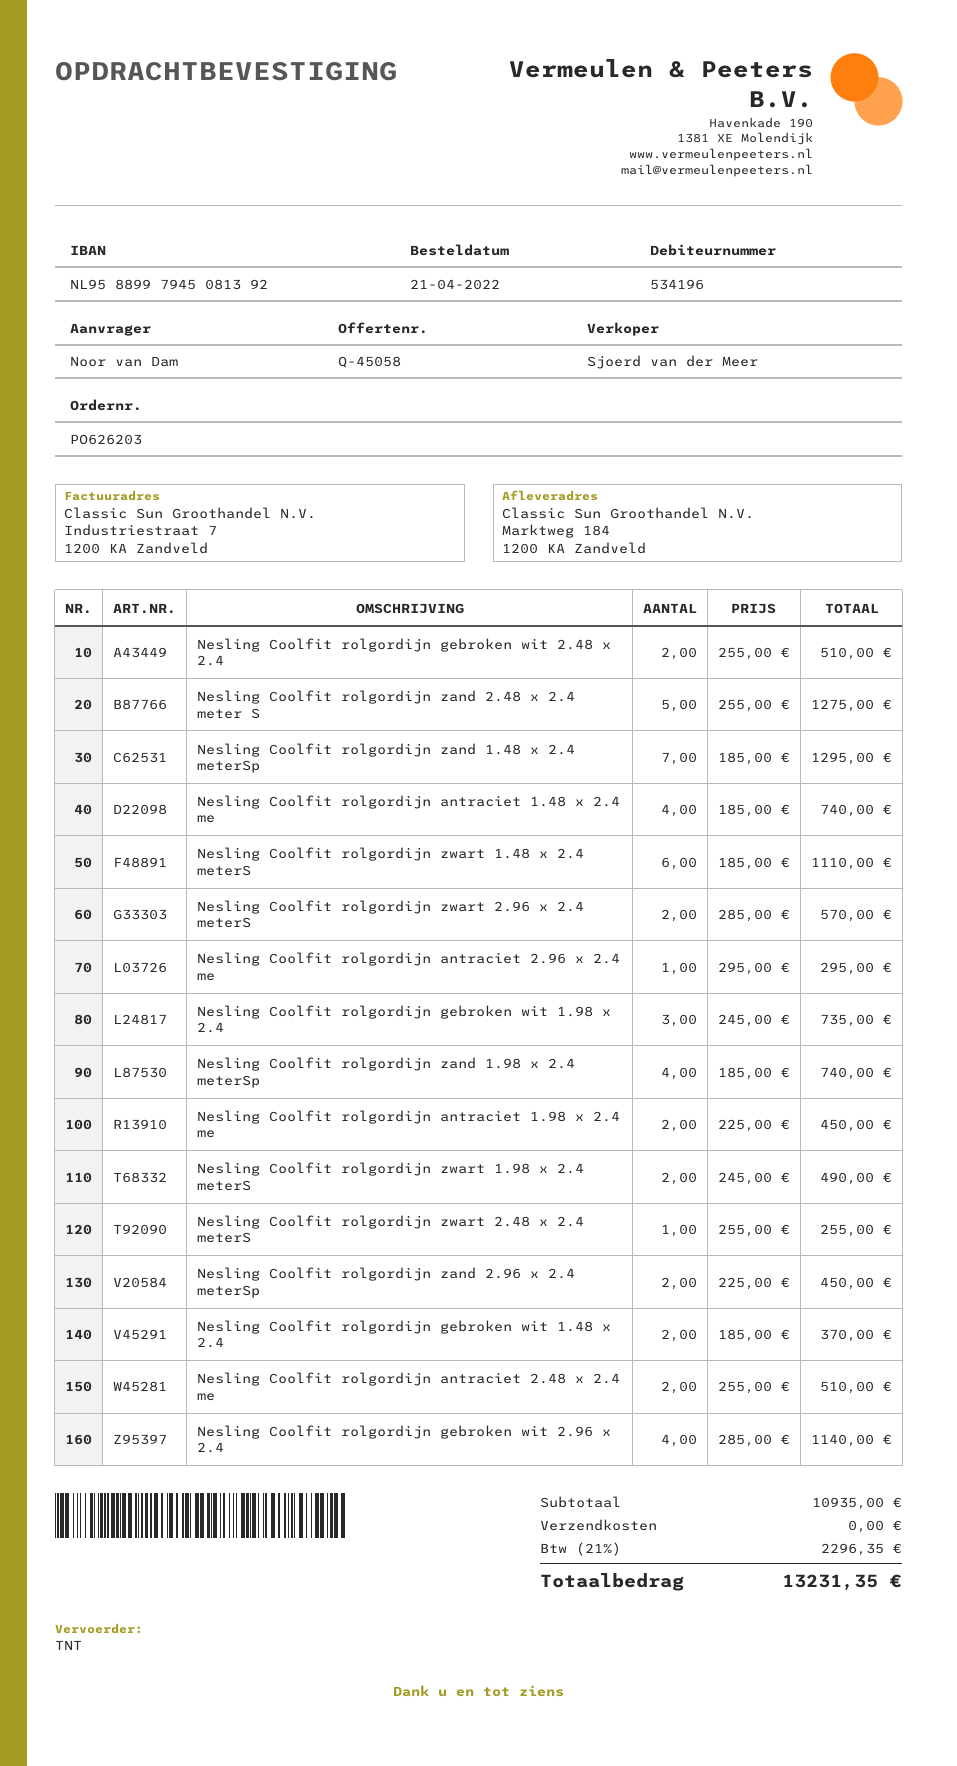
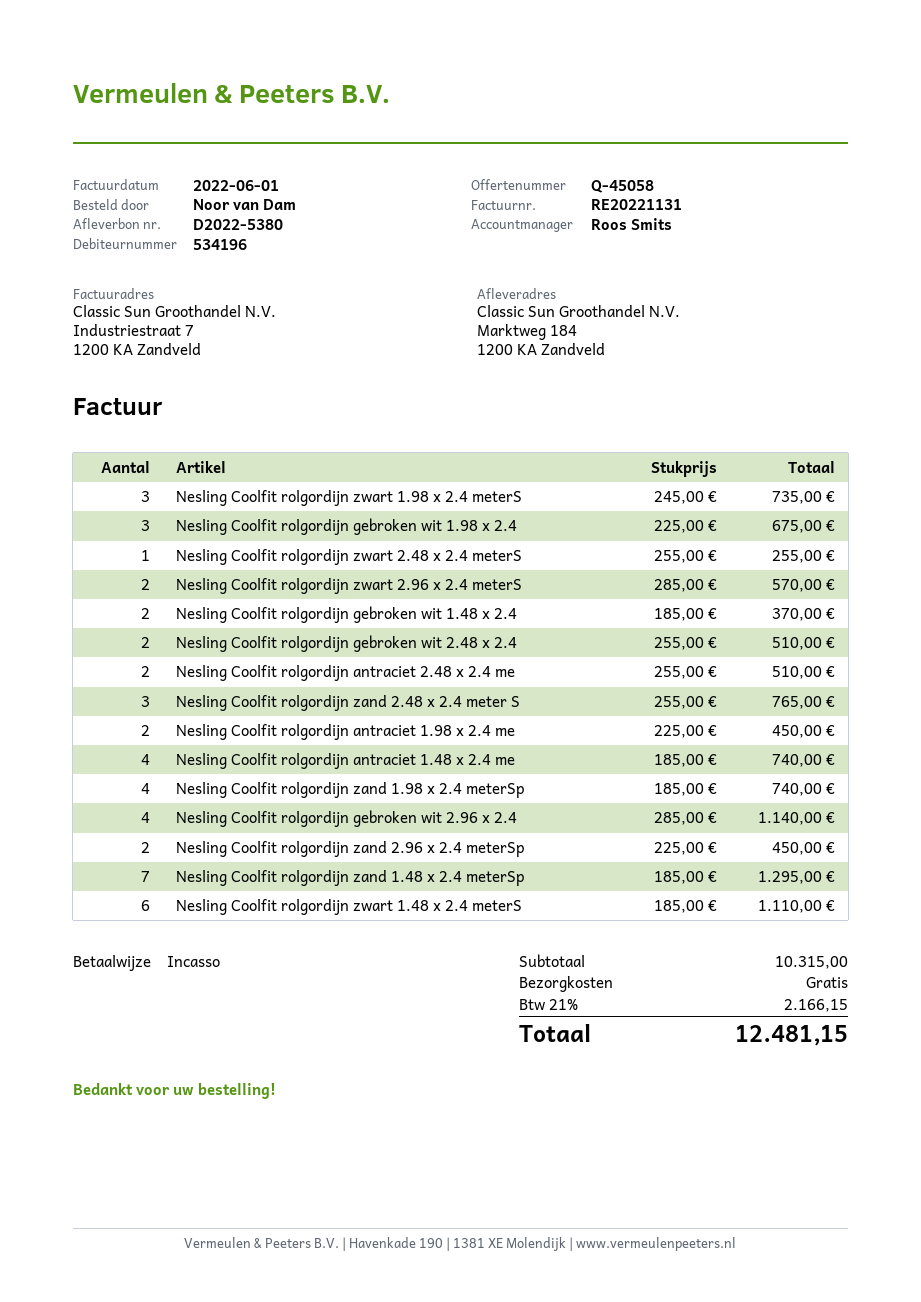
sales rep: Sjoerd van der Meer -> Roos Smits
Nesling Coolfit rolgordijn zand 2.48 x 2.4 meter S: 5 x 255.00 = 1275.00 -> 3 x 255.00 = 765.00
Nesling Coolfit rolgordijn antraciet 2.96 x 2.4 me: 1 x 295.00 = 295.00 -> none
Nesling Coolfit rolgordijn gebroken wit 1.98 x 2.4: 3 x 245.00 = 735.00 -> 3 x 225.00 = 675.00
Nesling Coolfit rolgordijn zwart 1.98 x 2.4 meterS: 2 x 245.00 = 490.00 -> 3 x 245.00 = 735.00
subtotal: 10935.00 -> 10315.00
tax: 21% = 2296.35 -> 21% = 2166.15
total: 13231.35 -> 12481.15

